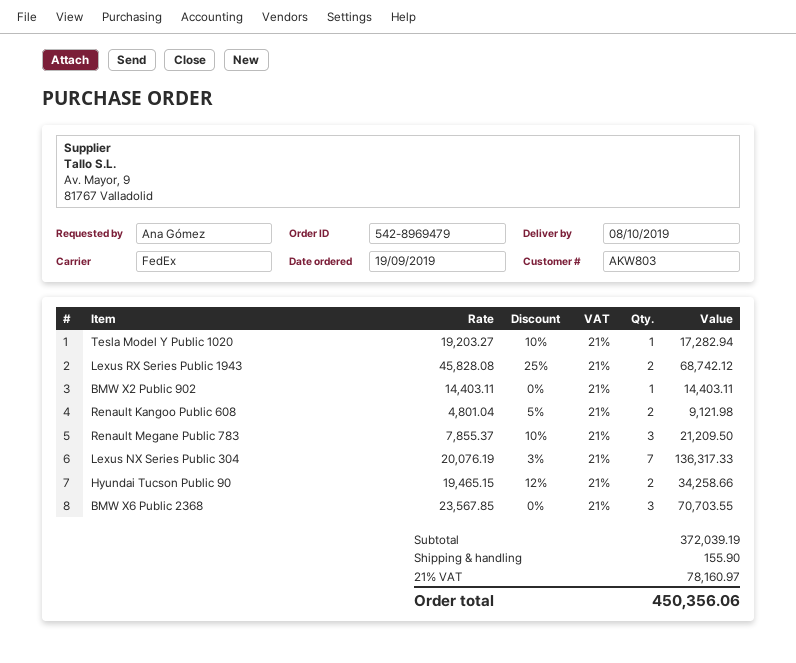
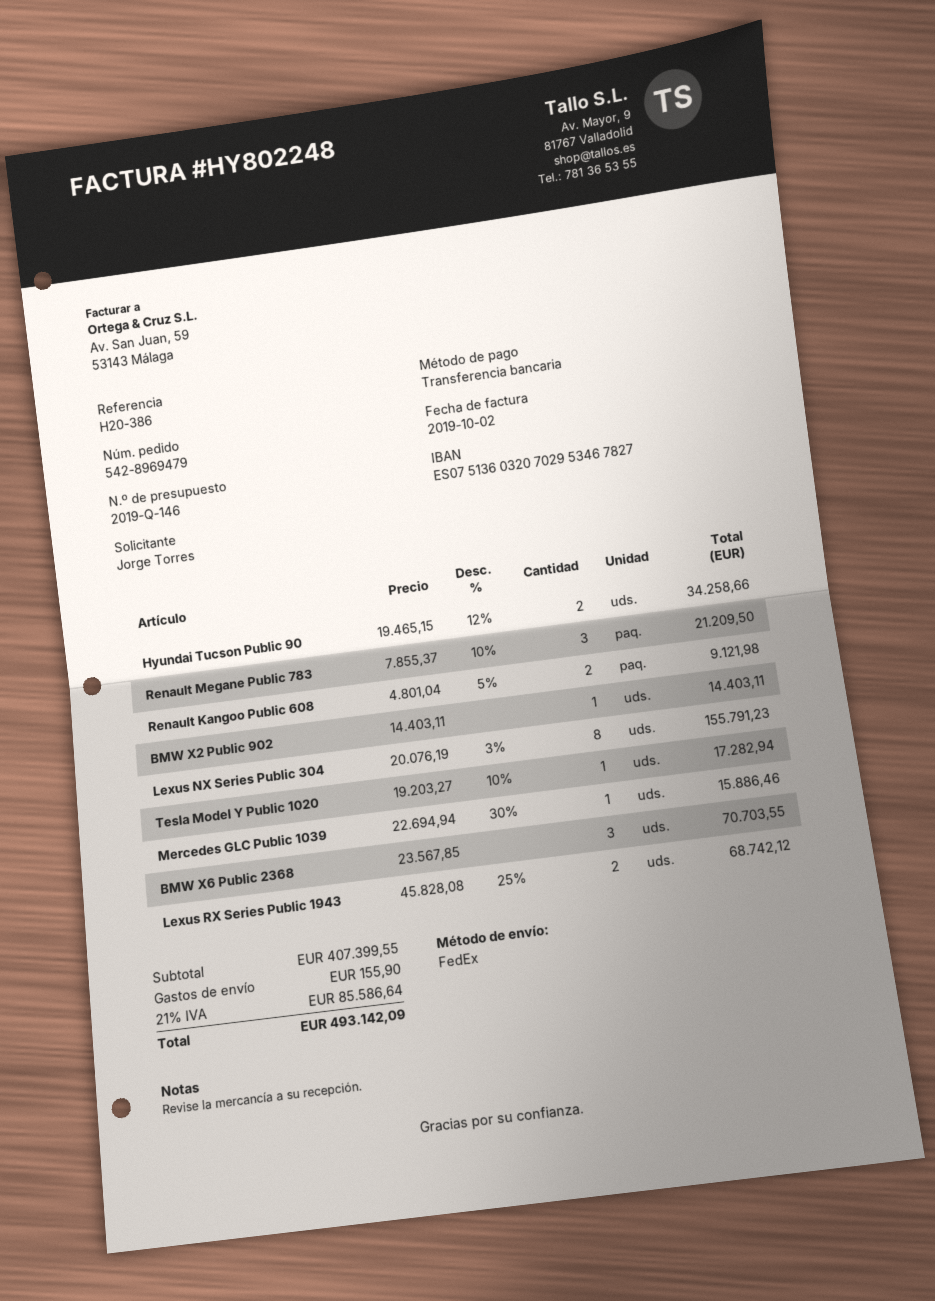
ordered by: Ana Gómez -> Jorge Torres
Lexus NX Series Public 304: 7 x 20076.19 - 3% = 136317.33 -> 8 x 20076.19 - 3% = 155791.23
Mercedes GLC Public 1039: none -> 1 x 22694.94 - 30% = 15886.46
subtotal: 372039.19 -> 407399.55
tax: 21% = 78160.97 -> 21% = 85586.64
total: 450356.06 -> 493142.09

